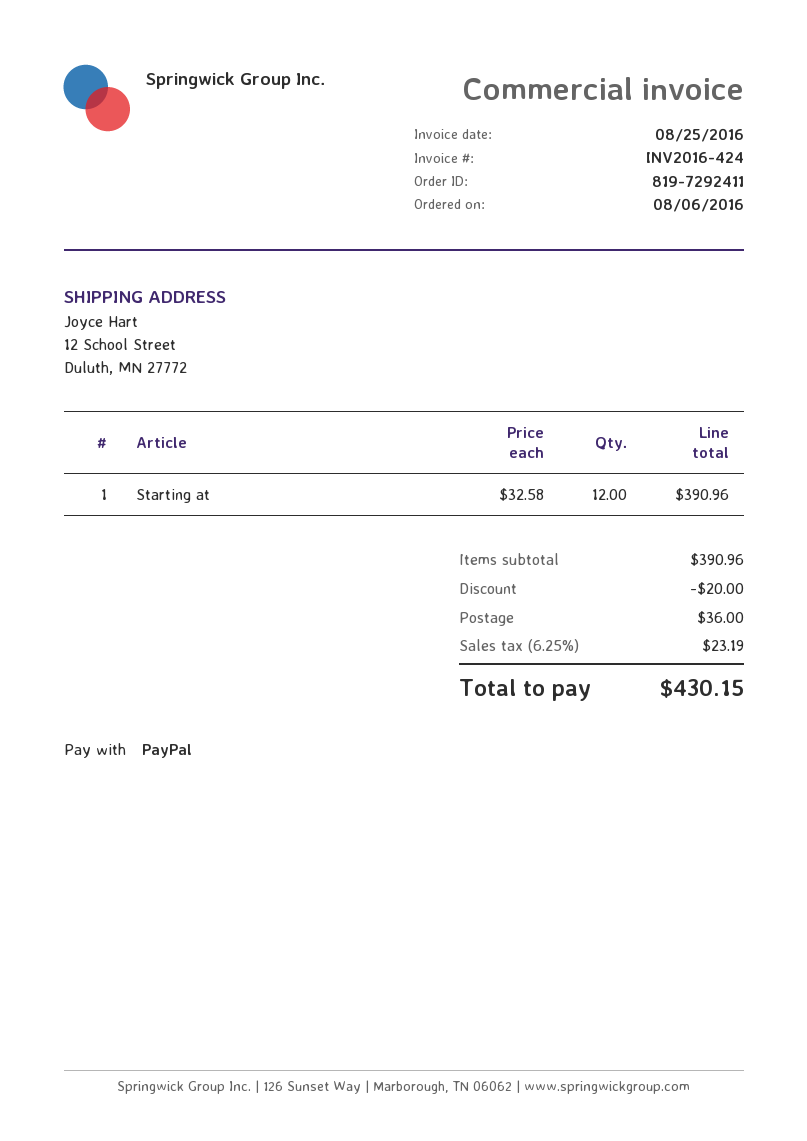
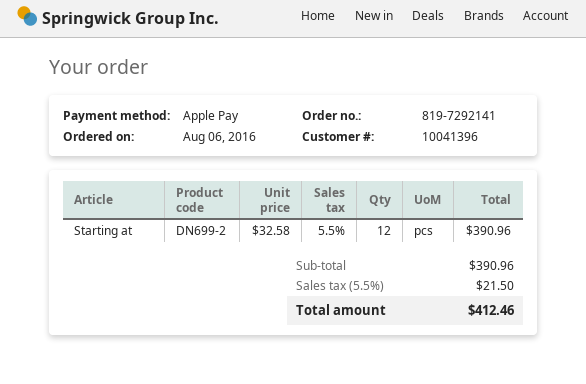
order number: 819-7292411 -> 819-7292141
payment method: PayPal -> Apple Pay
discount: 20.00 -> none
shipping: 36.00 -> none
tax: 6.25% = 23.19 -> 5.5% = 21.50
total: 430.15 -> 412.46

